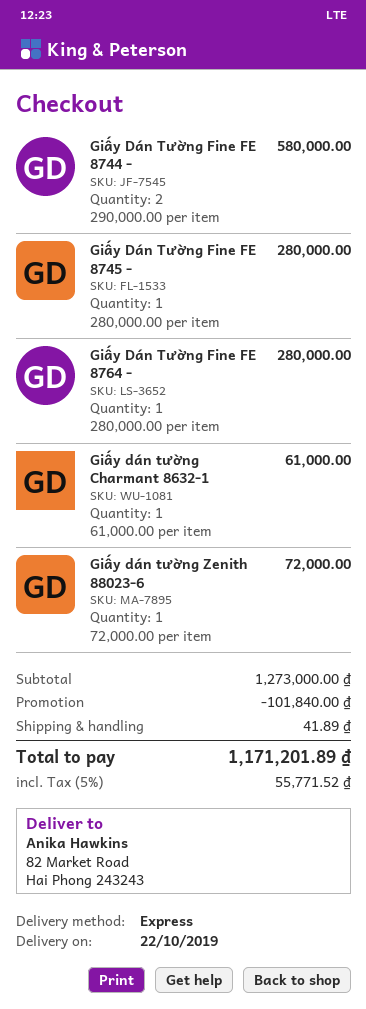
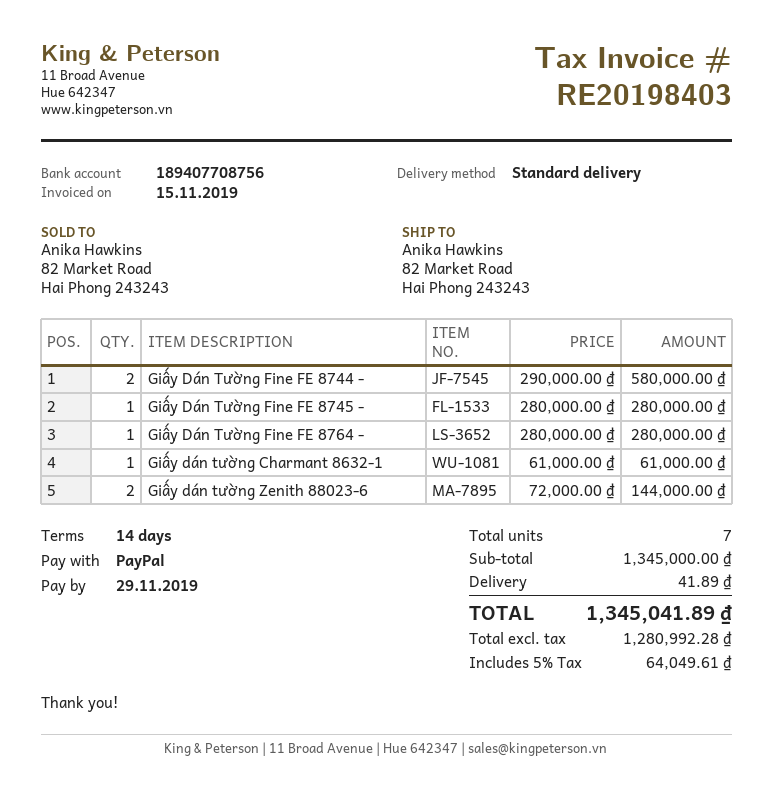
shipping method: express -> standard
Giấy dán tường Zenith 88023-6: 1 x 72000.00 = 72000.00 -> 2 x 72000.00 = 144000.00
subtotal: 1273000.00 -> 1345000.00
discount: 101840.00 -> none
tax: 5% = 55771.52 -> 5% = 64049.61
total: 1171201.89 -> 1345041.89

